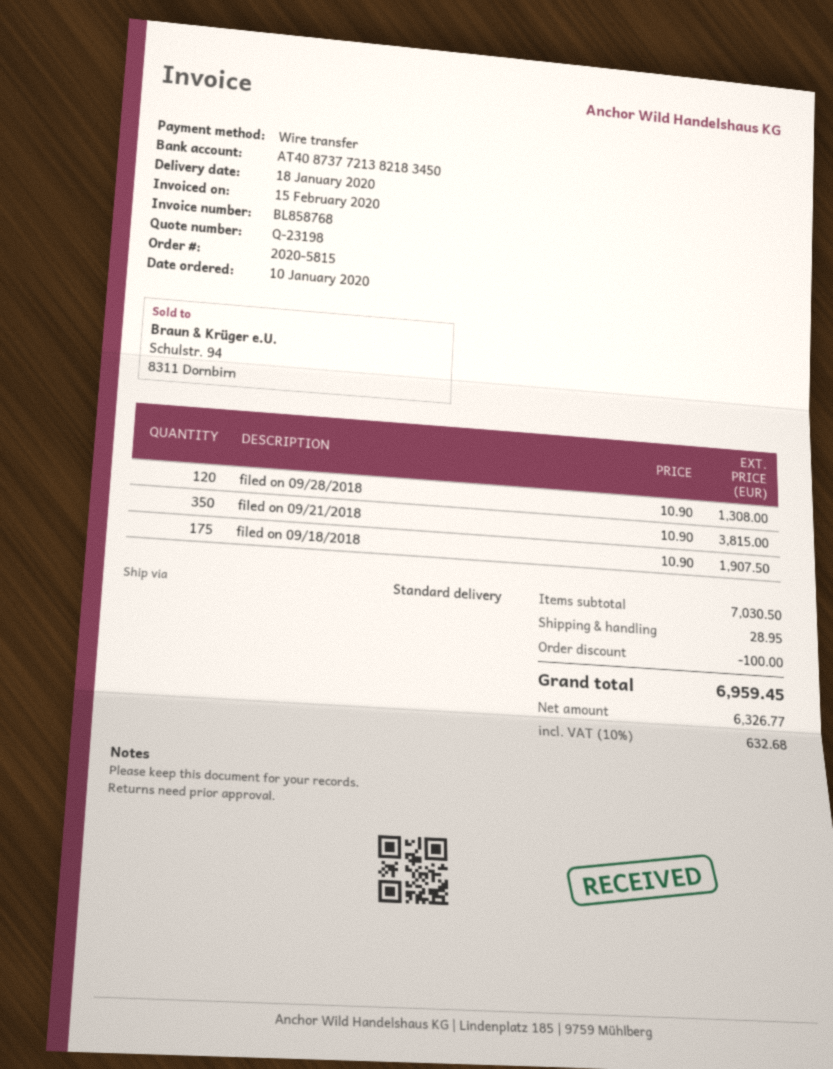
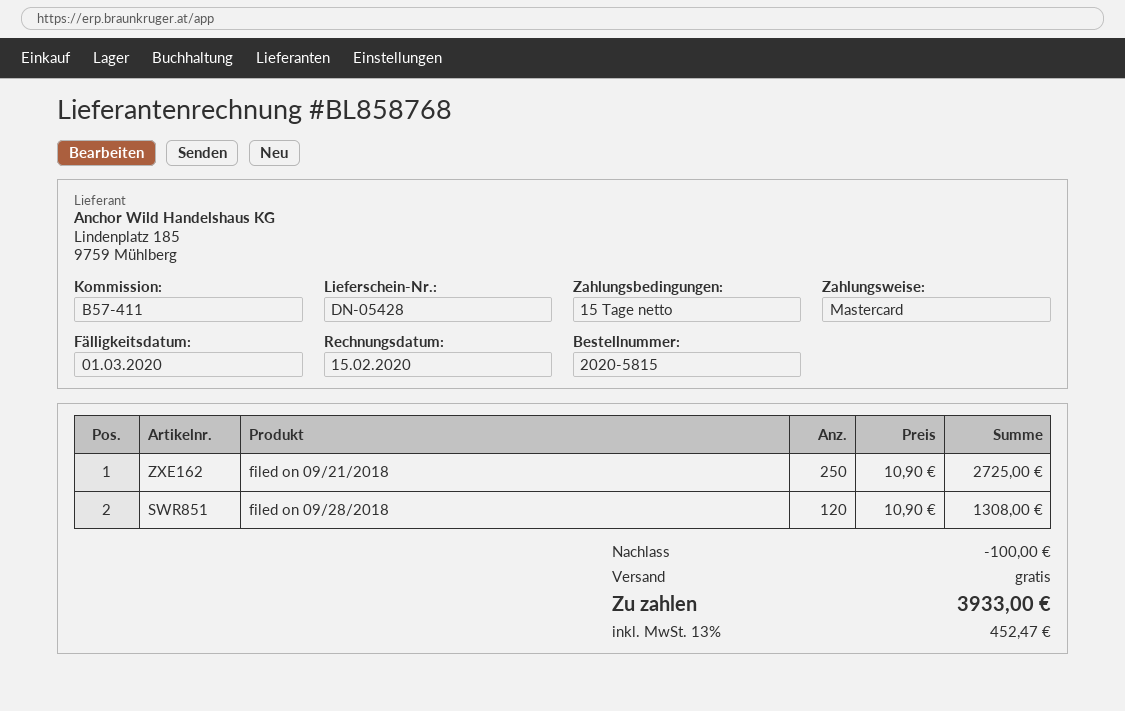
payment method: bank transfer -> Mastercard
filed on 09/21/2018: 350 x 10.90 = 3815.00 -> 250 x 10.90 = 2725.00
filed on 09/18/2018: 175 x 10.90 = 1907.50 -> none
shipping: 28.95 -> 0.00
tax: 10% = 632.68 -> 13% = 452.47
total: 6959.45 -> 3933.00

